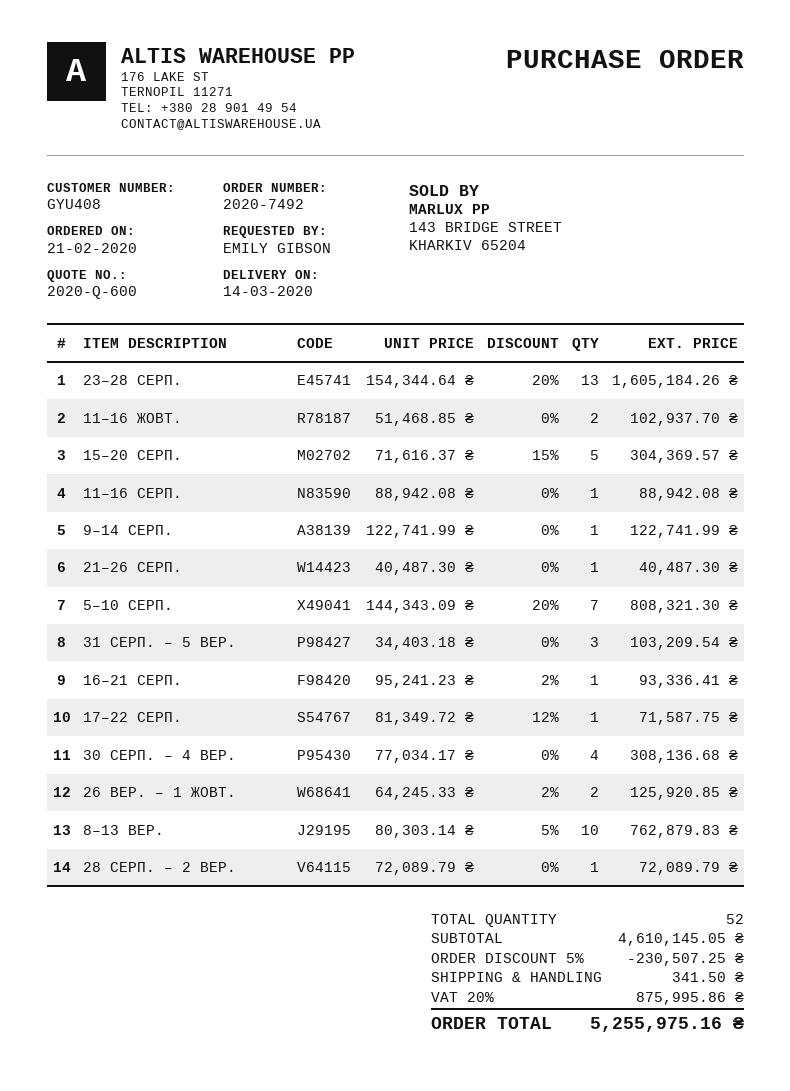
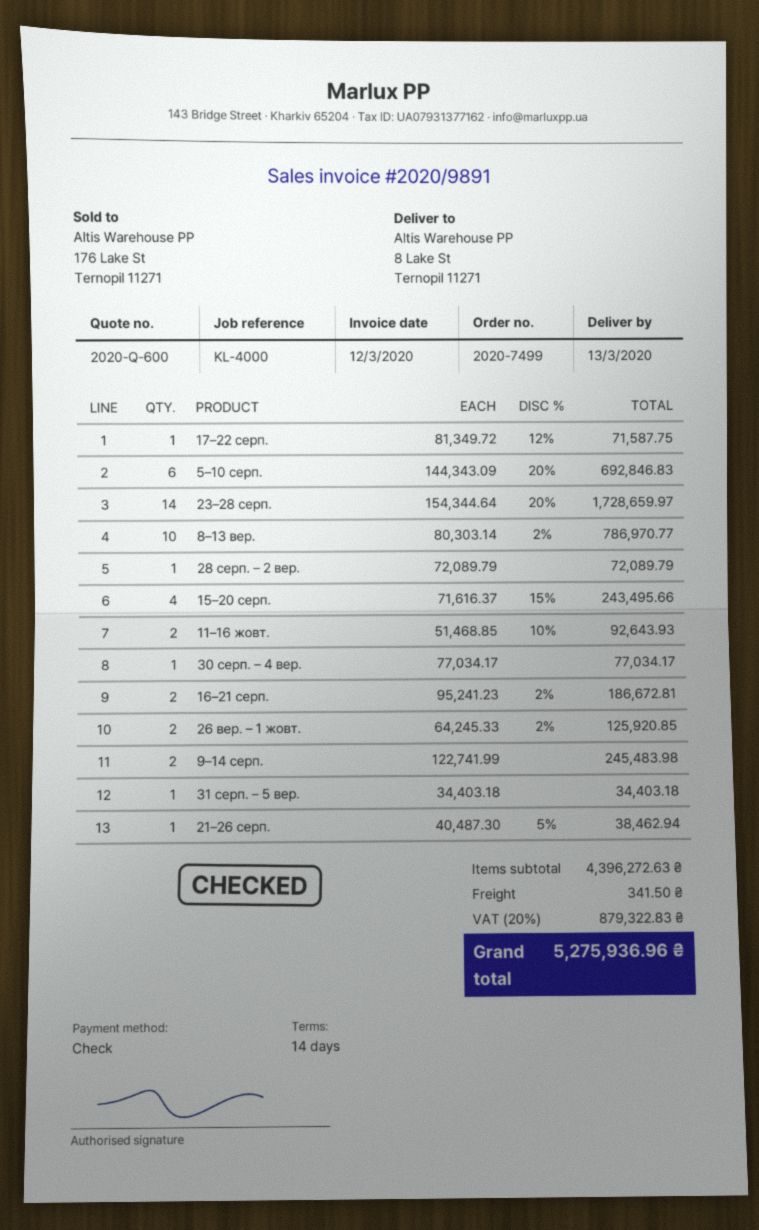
order number: 2020-7492 -> 2020-7499
delivery date: 2020-03-14 -> 2020-03-13
23–28 СЕРП.: 13 x 154344.64 - 20% = 1605184.26 -> 14 x 154344.64 - 20% = 1728659.97
11–16 ЖОВТ.: 2 x 51468.85 = 102937.70 -> 2 x 51468.85 - 10% = 92643.93
15–20 СЕРП.: 5 x 71616.37 - 15% = 304369.57 -> 4 x 71616.37 - 15% = 243495.66
11–16 СЕРП.: 1 x 88942.08 = 88942.08 -> none
9–14 СЕРП.: 1 x 122741.99 = 122741.99 -> 2 x 122741.99 = 245483.98
21–26 СЕРП.: 1 x 40487.30 = 40487.30 -> 1 x 40487.30 - 5% = 38462.94
5–10 СЕРП.: 7 x 144343.09 - 20% = 808321.30 -> 6 x 144343.09 - 20% = 692846.83
31 СЕРП. – 5 ВЕР.: 3 x 34403.18 = 103209.54 -> 1 x 34403.18 = 34403.18
16–21 СЕРП.: 1 x 95241.23 - 2% = 93336.41 -> 2 x 95241.23 - 2% = 186672.81
30 СЕРП. – 4 ВЕР.: 4 x 77034.17 = 308136.68 -> 1 x 77034.17 = 77034.17
8–13 ВЕР.: 10 x 80303.14 - 5% = 762879.83 -> 10 x 80303.14 - 2% = 786970.77
subtotal: 4610145.05 -> 4396272.63
discount: 5% = 230507.25 -> none
tax: 20% = 875995.86 -> 20% = 879322.83
total: 5255975.16 -> 5275936.96

